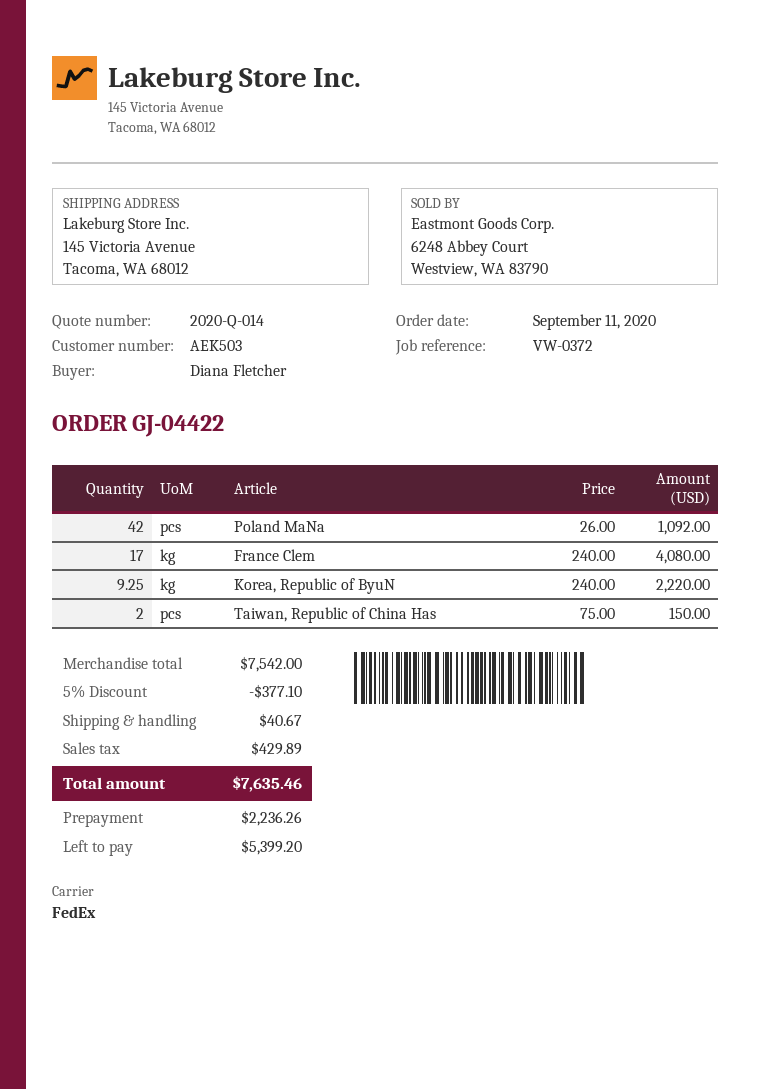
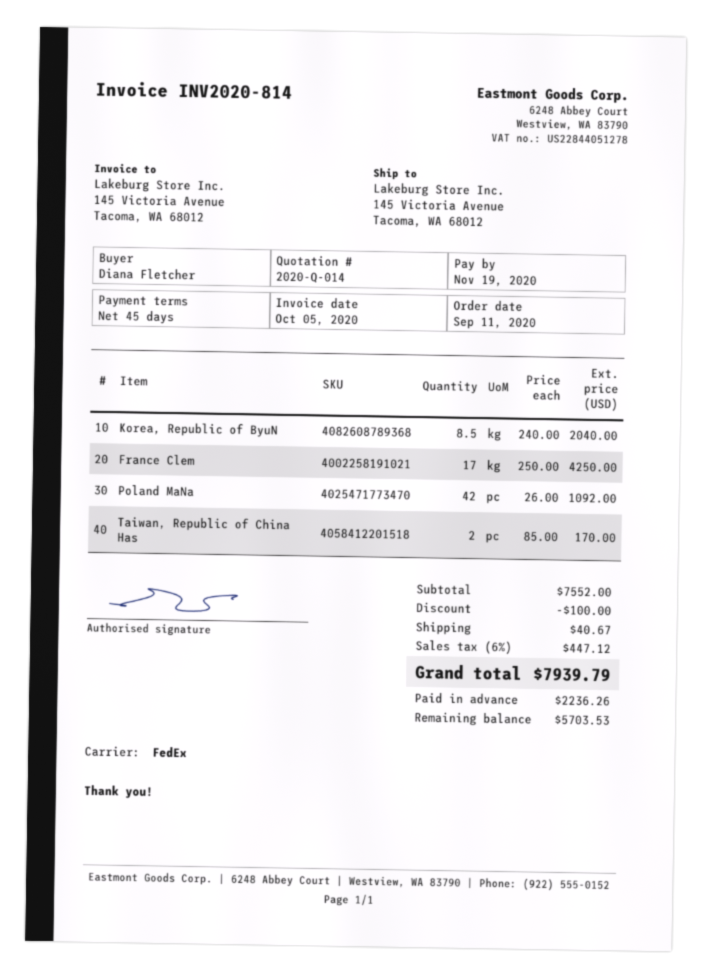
France Clem: 17 x 240.00 = 4080.00 -> 17 x 250.00 = 4250.00
Korea, Republic of ByuN: 9.25 x 240.00 = 2220.00 -> 8.5 x 240.00 = 2040.00
Taiwan, Republic of China Has: 2 x 75.00 = 150.00 -> 2 x 85.00 = 170.00
subtotal: 7542.00 -> 7552.00
discount: 377.10 -> 100.00
tax: 429.89 -> 447.12
total: 7635.46 -> 7939.79
balance: 5399.20 -> 5703.53

